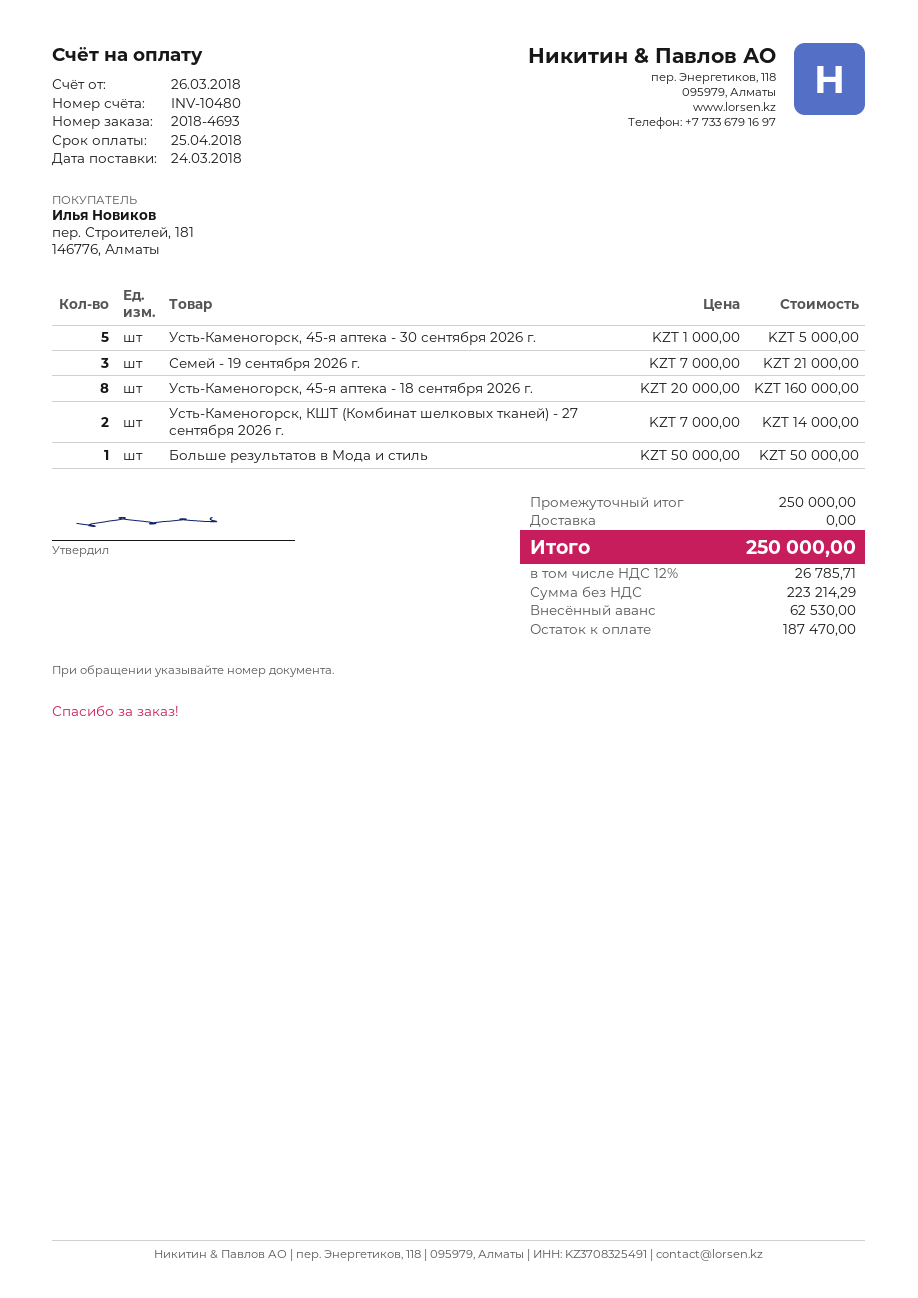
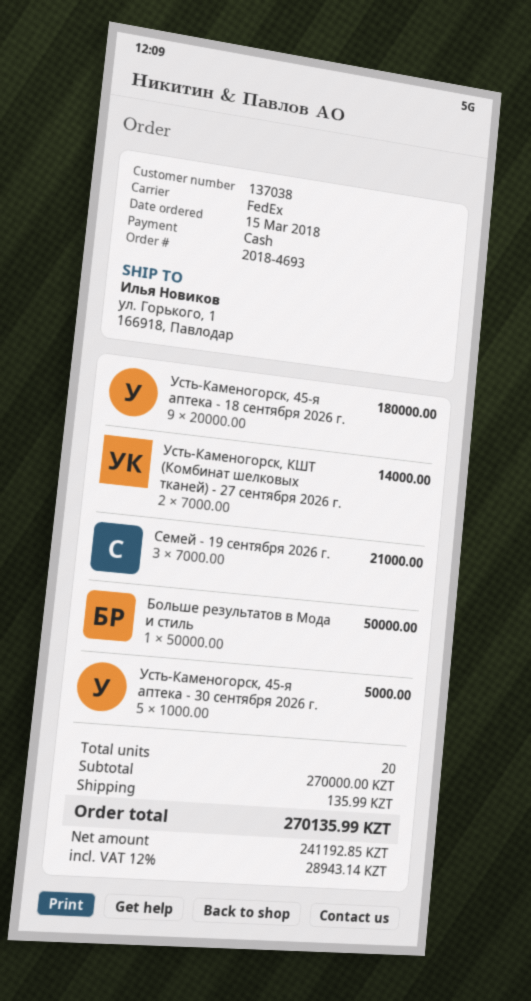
Усть-Каменогорск, 45-я аптека - 18 сентября 2026 г.: 8 x 20000.00 = 160000.00 -> 9 x 20000.00 = 180000.00
subtotal: 250000.00 -> 270000.00
shipping: 0.00 -> 135.99
net: 223214.29 -> 241192.85
tax: 12% = 26785.71 -> 12% = 28943.14
total: 250000.00 -> 270135.99

